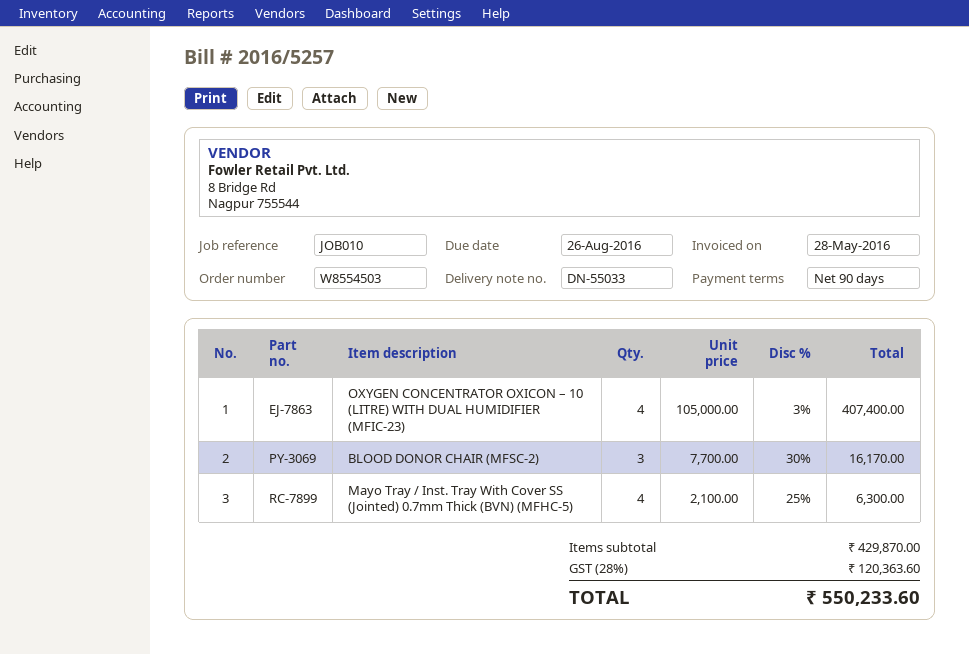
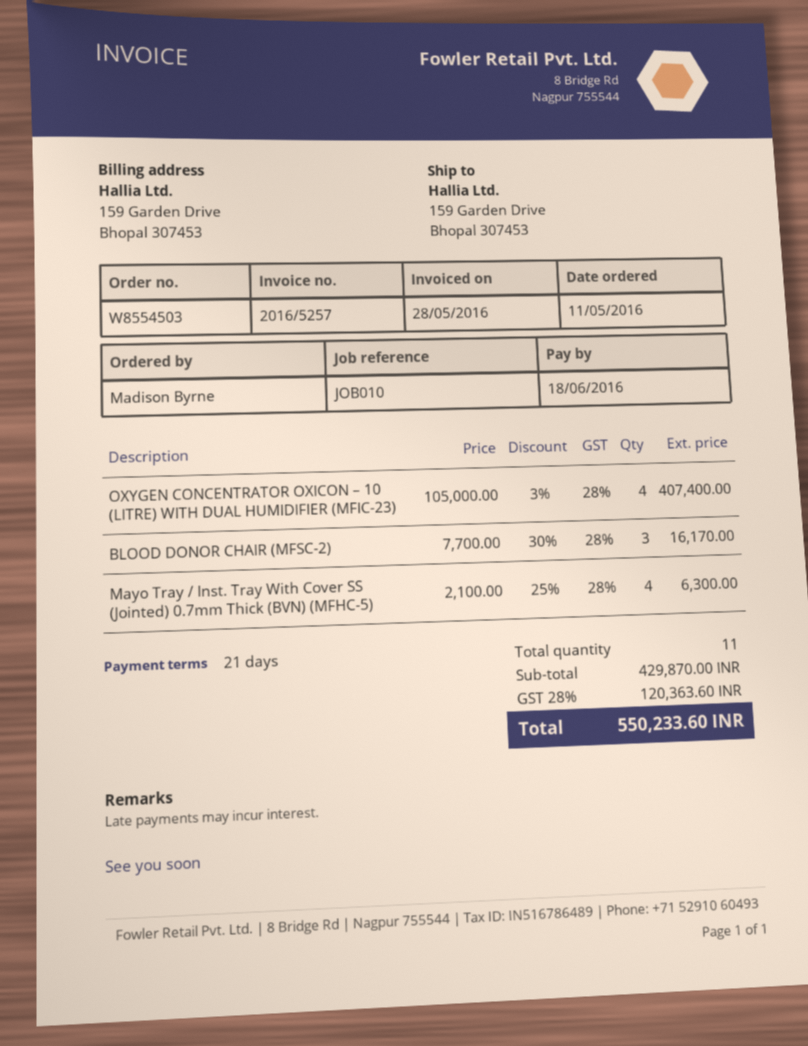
payment terms: 90 days -> 21 days
due date: 2016-08-26 -> 2016-06-18

